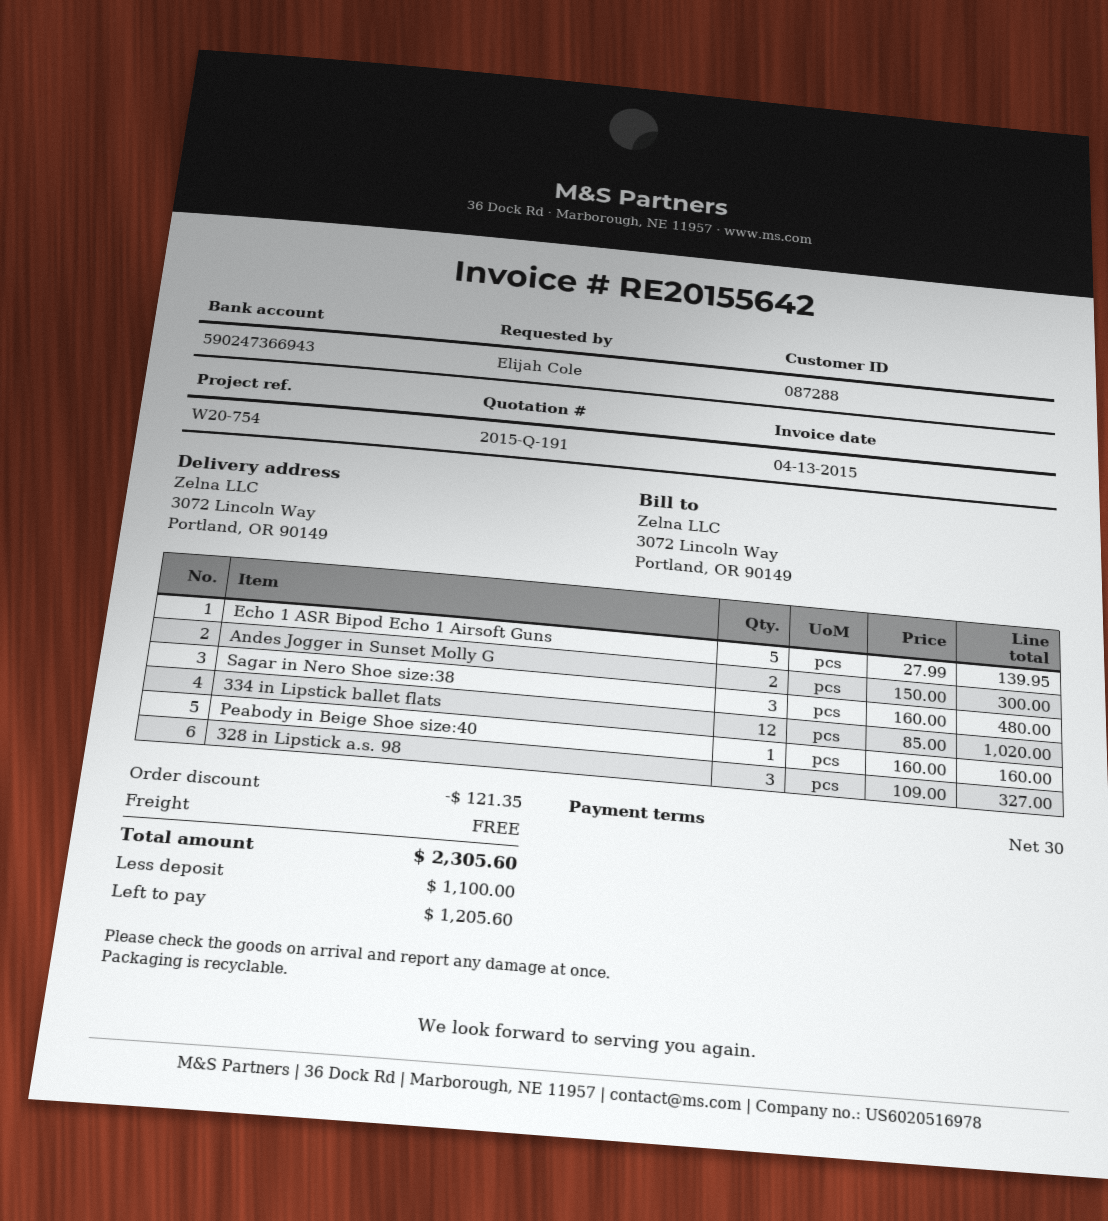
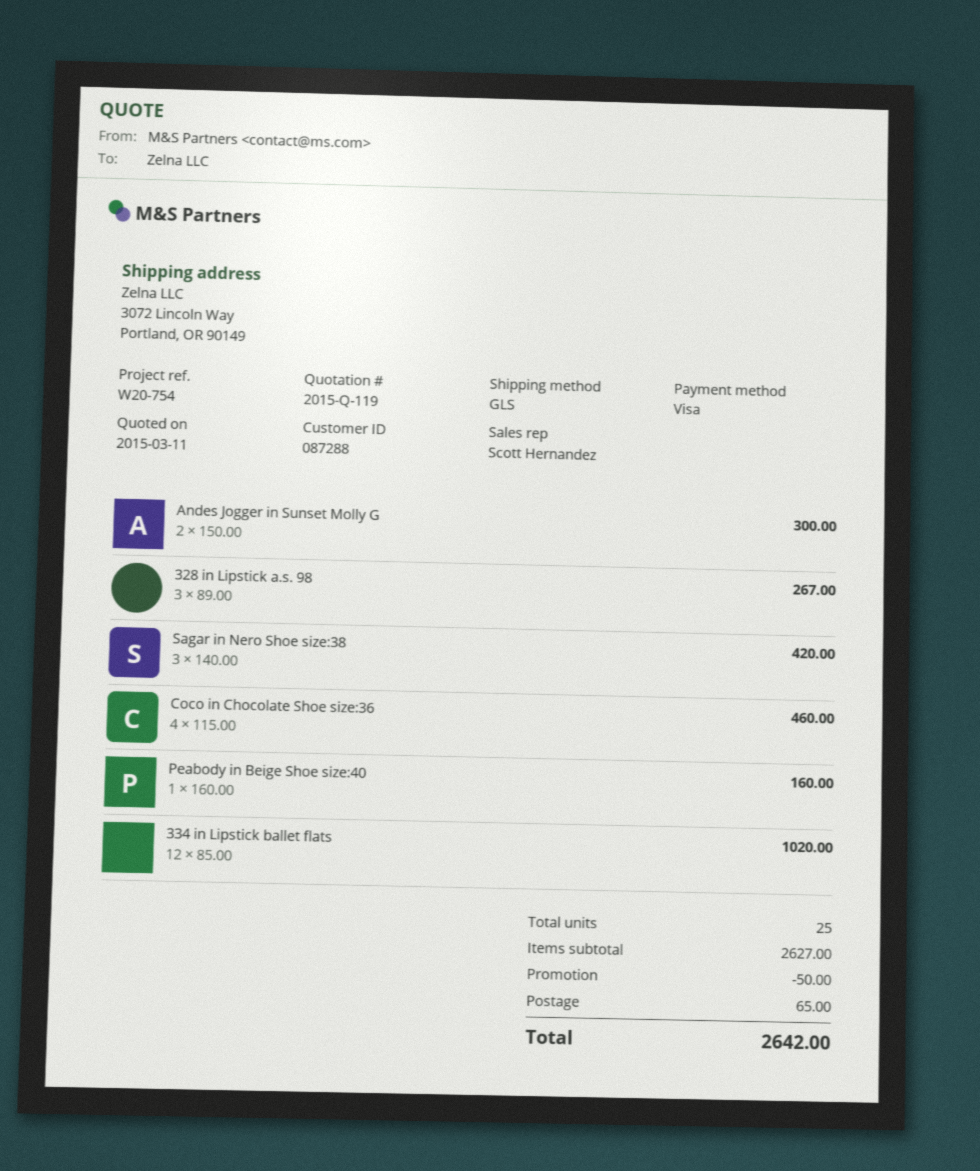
quote number: 2015-Q-191 -> 2015-Q-119
Echo 1 ASR Bipod Echo 1 Airsoft Guns: 5 x 27.99 = 139.95 -> none
Sagar in Nero Shoe size:38: 3 x 160.00 = 480.00 -> 3 x 140.00 = 420.00
328 in Lipstick a.s. 98: 3 x 109.00 = 327.00 -> 3 x 89.00 = 267.00
Coco in Chocolate Shoe size:36: none -> 4 x 115.00 = 460.00
discount: 121.35 -> 50.00
shipping: 0.00 -> 65.00
total: 2305.60 -> 2642.00

